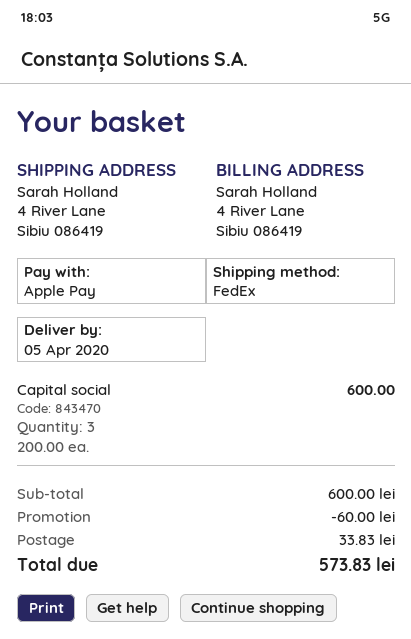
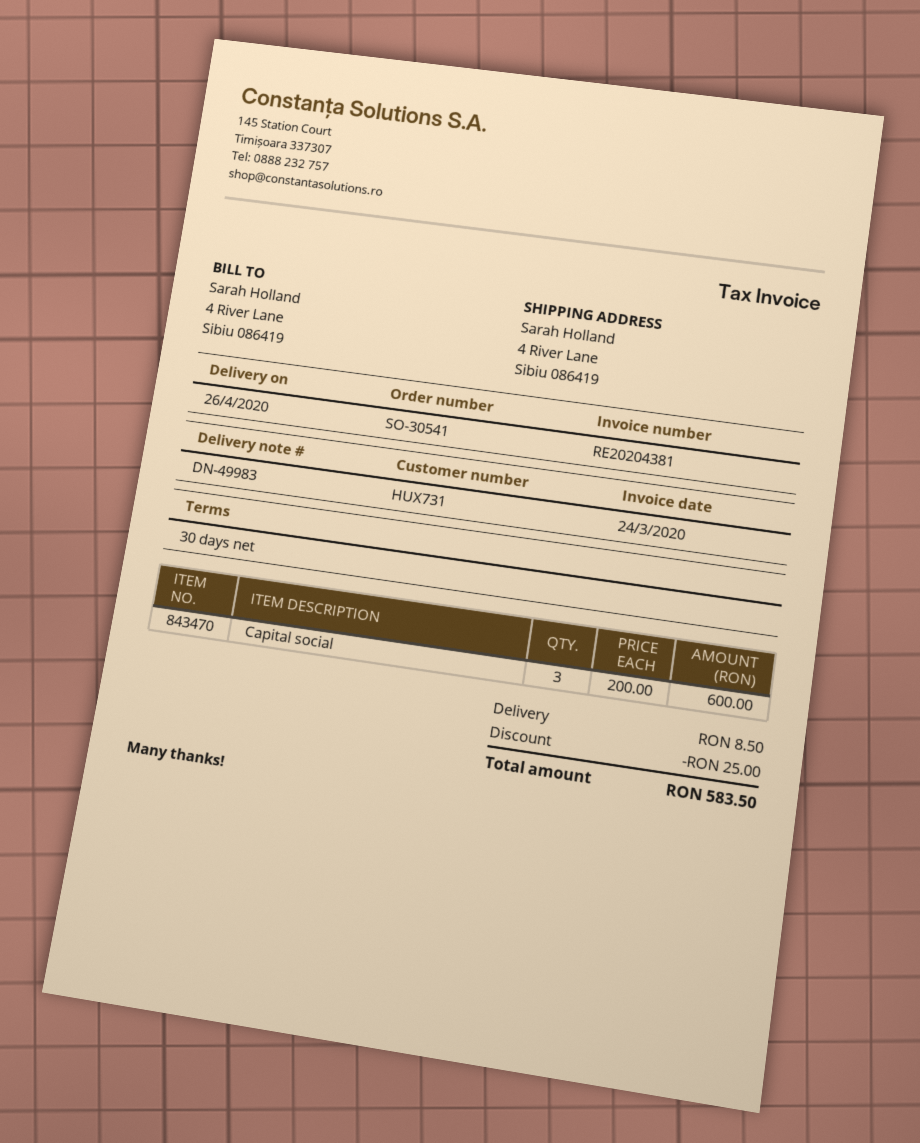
delivery date: 2020-04-05 -> 2020-04-26
discount: 60.00 -> 25.00
shipping: 33.83 -> 8.50
total: 573.83 -> 583.50

